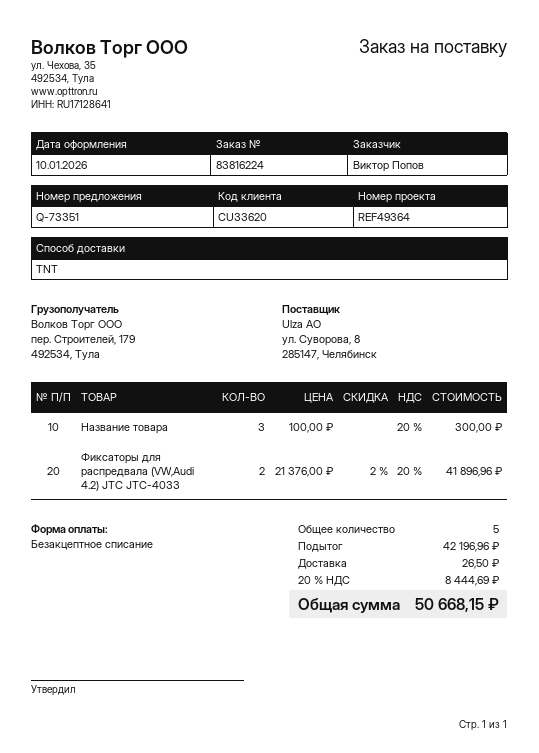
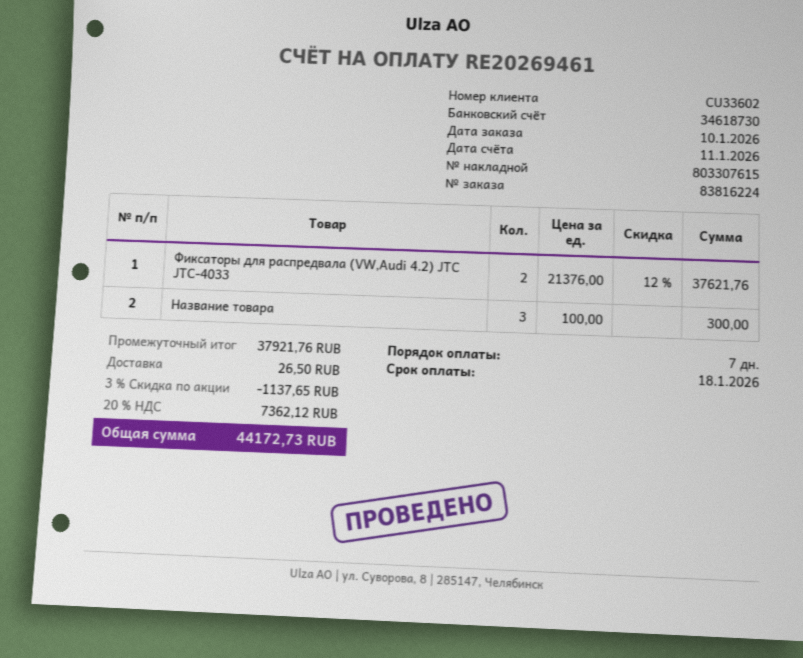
customer number: CU33620 -> CU33602
Фиксаторы для распредвала (VW,Audi 4.2) JTC JTC-4033: 2 x 21376.00 - 2% = 41896.96 -> 2 x 21376.00 - 12% = 37621.76
subtotal: 42196.96 -> 37921.76
discount: none -> 3% = 1137.65
tax: 20% = 8444.69 -> 20% = 7362.12
total: 50668.15 -> 44172.73

